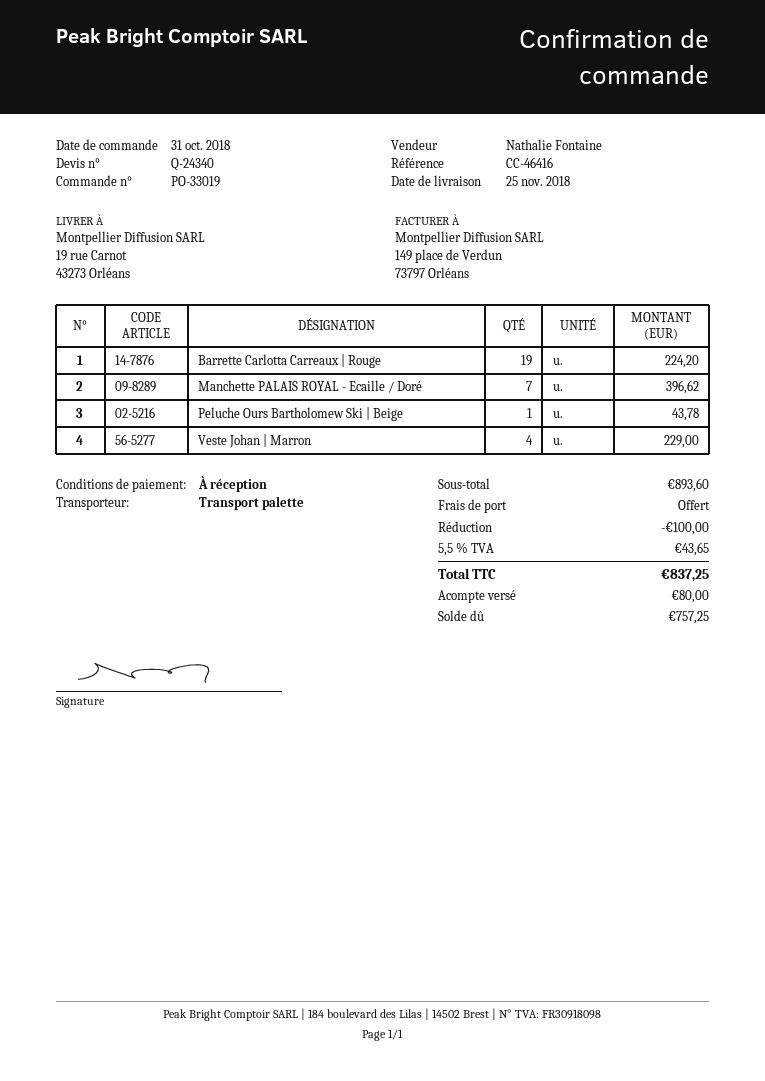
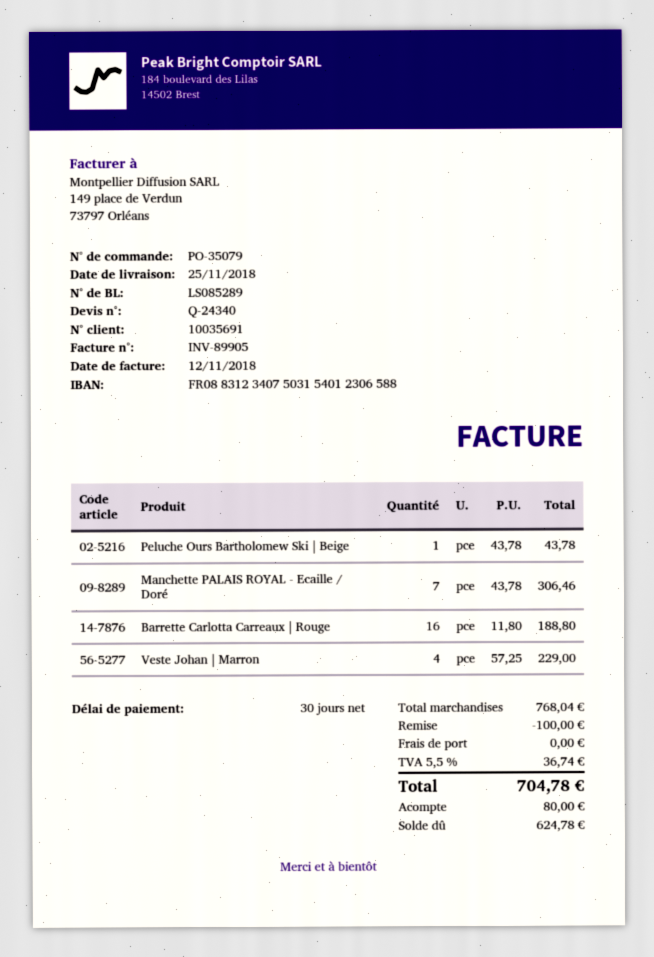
order number: PO-33019 -> PO-35079
payment terms: on receipt -> 30 days
Barrette Carlotta Carreaux | Rouge: 19 for 224.20 -> 16 for 188.80
Manchette PALAIS ROYAL - Ecaille / Doré: 7 for 396.62 -> 7 for 306.46
subtotal: 893.60 -> 768.04
tax: 5.5% = 43.65 -> 5.5% = 36.74
total: 837.25 -> 704.78
balance: 757.25 -> 624.78

